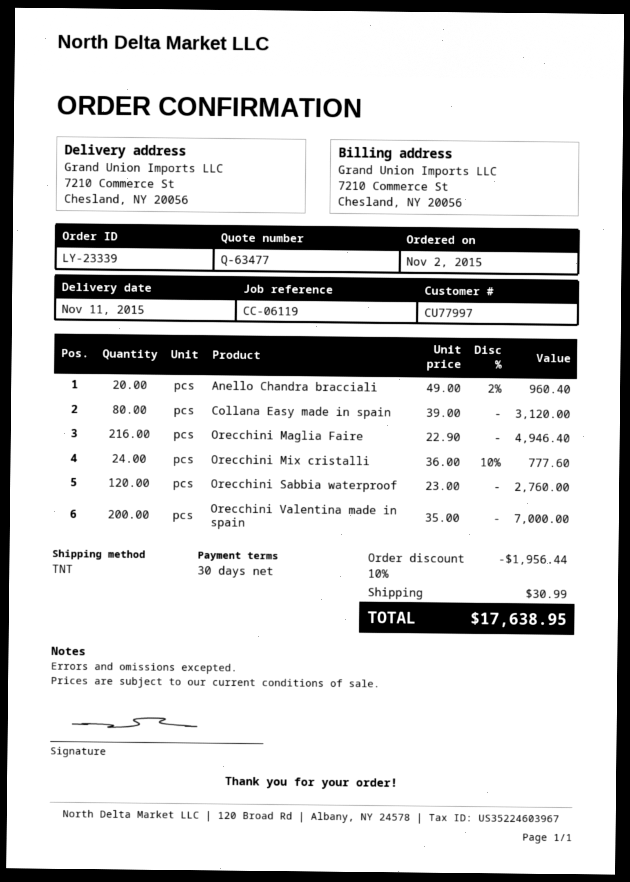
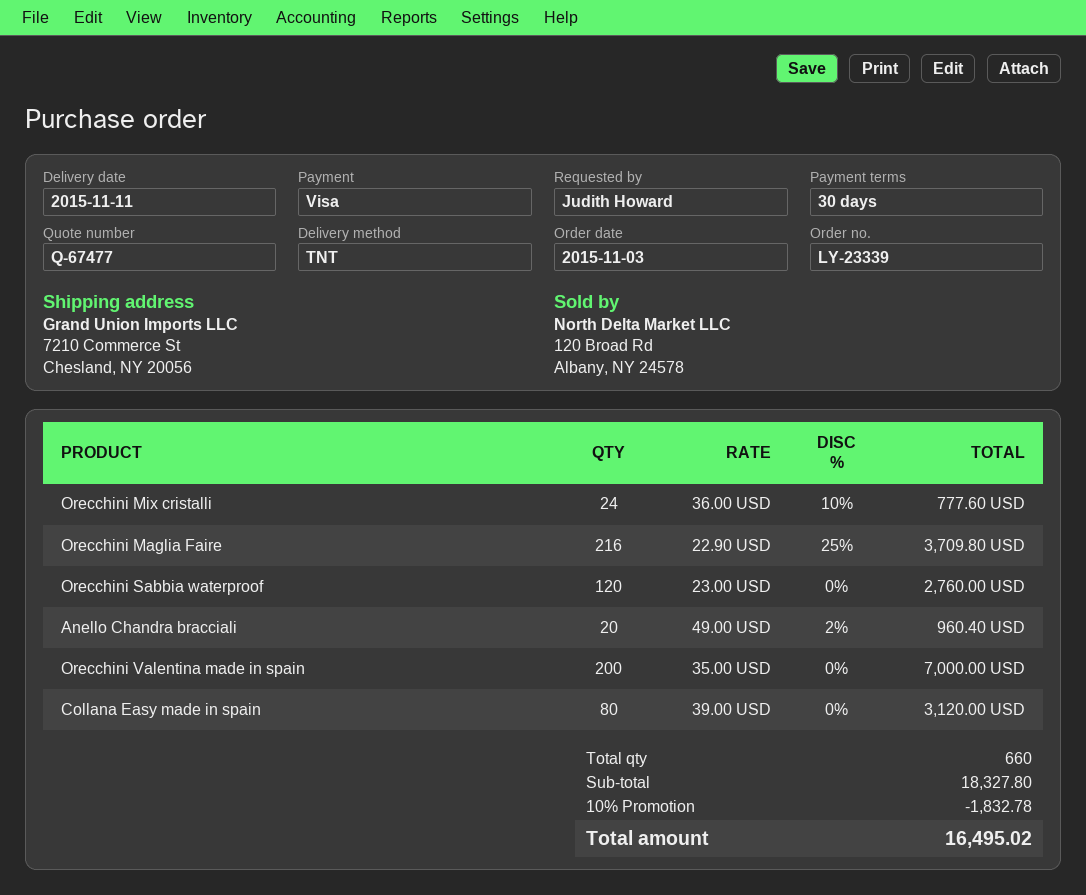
quote number: Q-63477 -> Q-67477
order date: 2015-11-02 -> 2015-11-03
Orecchini Maglia Faire: 216 x 22.90 = 4946.40 -> 216 x 22.90 - 25% = 3709.80
discount: 10% = 1956.44 -> 10% = 1832.78
shipping: 30.99 -> none
total: 17638.95 -> 16495.02

